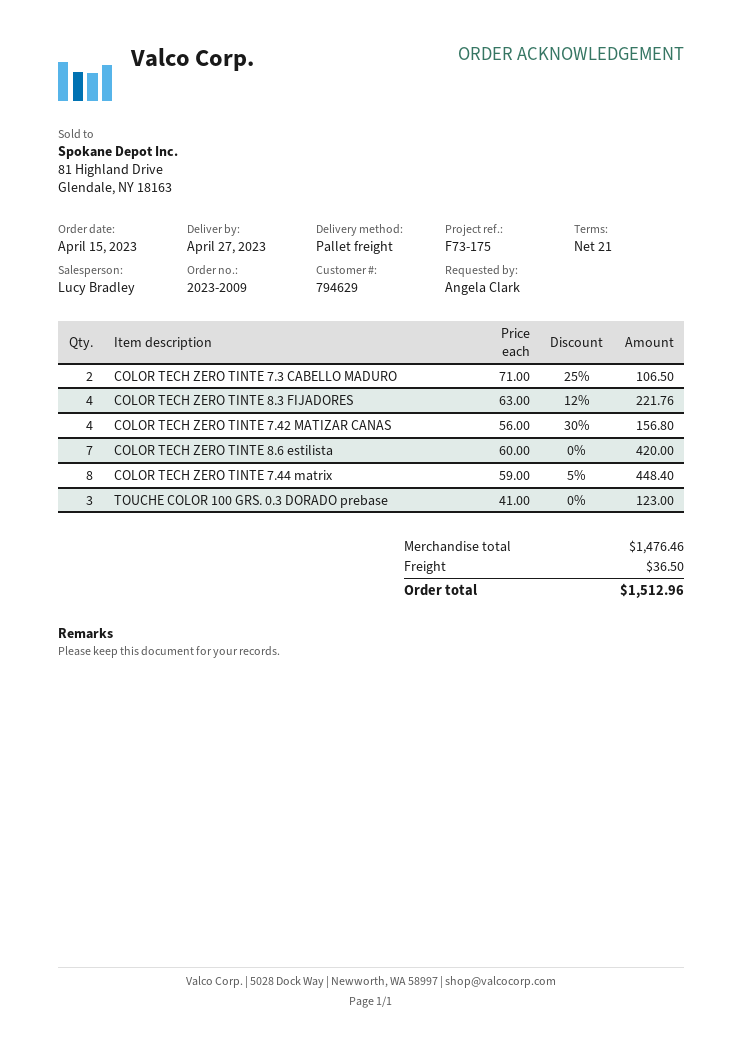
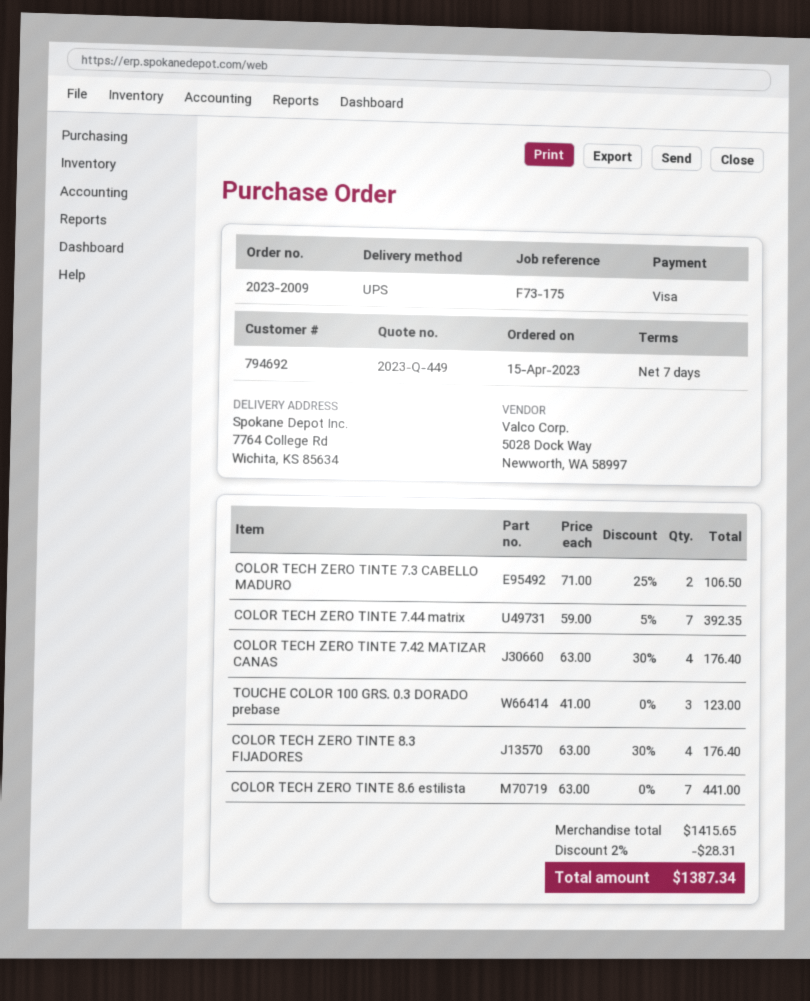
payment terms: 21 days -> 7 days
customer number: 794629 -> 794692
shipping method: pallet freight -> UPS
COLOR TECH ZERO TINTE 8.3 FIJADORES: 4 x 63.00 - 12% = 221.76 -> 4 x 63.00 - 30% = 176.40
COLOR TECH ZERO TINTE 7.42 MATIZAR CANAS: 4 x 56.00 - 30% = 156.80 -> 4 x 63.00 - 30% = 176.40
COLOR TECH ZERO TINTE 8.6 estilista: 7 x 60.00 = 420.00 -> 7 x 63.00 = 441.00
COLOR TECH ZERO TINTE 7.44 matrix: 8 x 59.00 - 5% = 448.40 -> 7 x 59.00 - 5% = 392.35
subtotal: 1476.46 -> 1415.65
discount: none -> 2% = 28.31
shipping: 36.50 -> none
total: 1512.96 -> 1387.34

